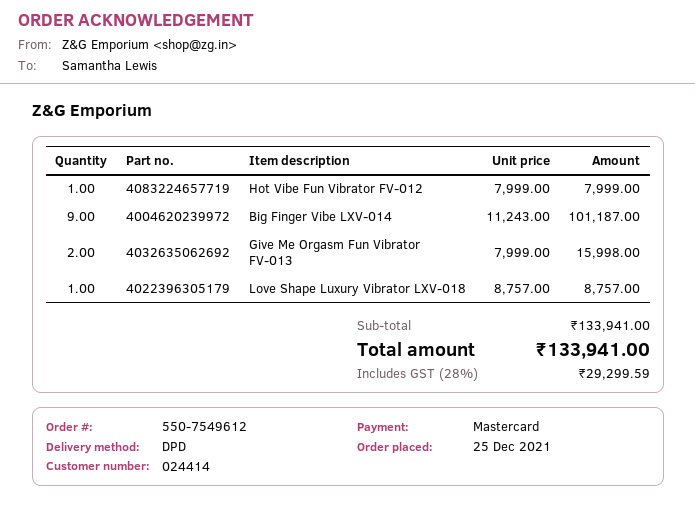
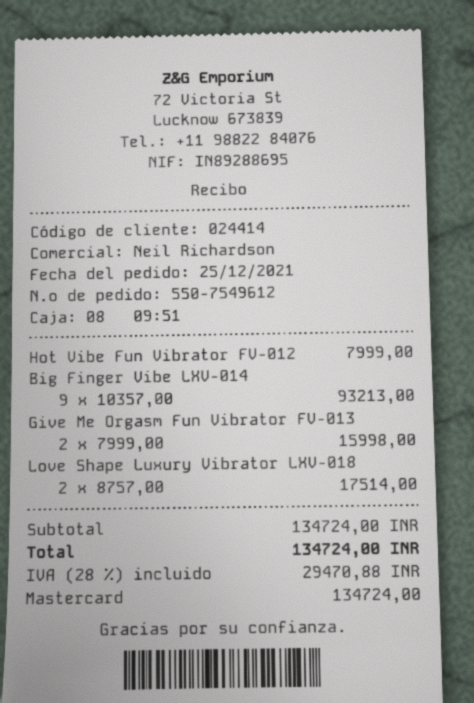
Big Finger Vibe LXV-014: 9 x 11243.00 = 101187.00 -> 9 x 10357.00 = 93213.00
Love Shape Luxury Vibrator LXV-018: 1 x 8757.00 = 8757.00 -> 2 x 8757.00 = 17514.00
subtotal: 133941.00 -> 134724.00
tax: 28% = 29299.59 -> 28% = 29470.88
total: 133941.00 -> 134724.00

